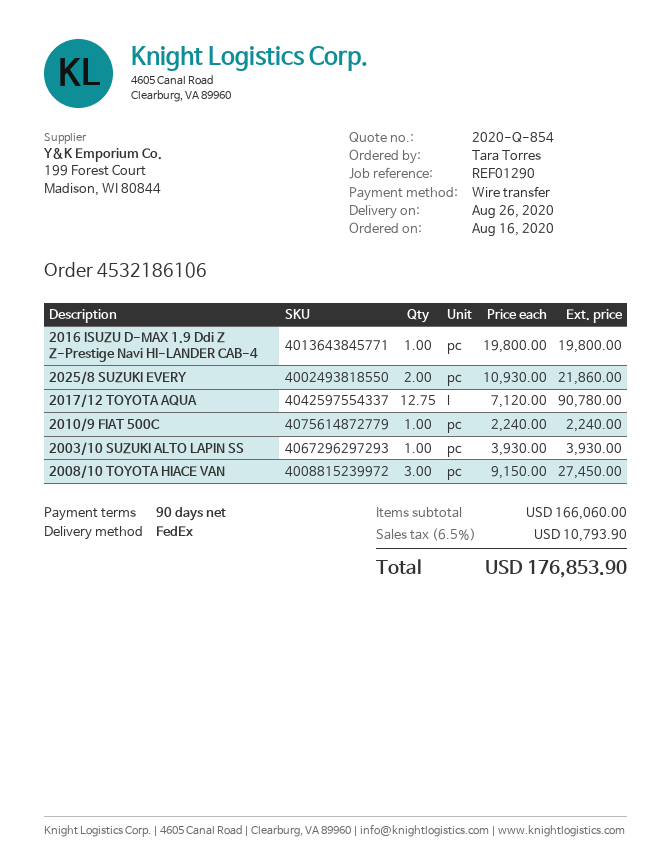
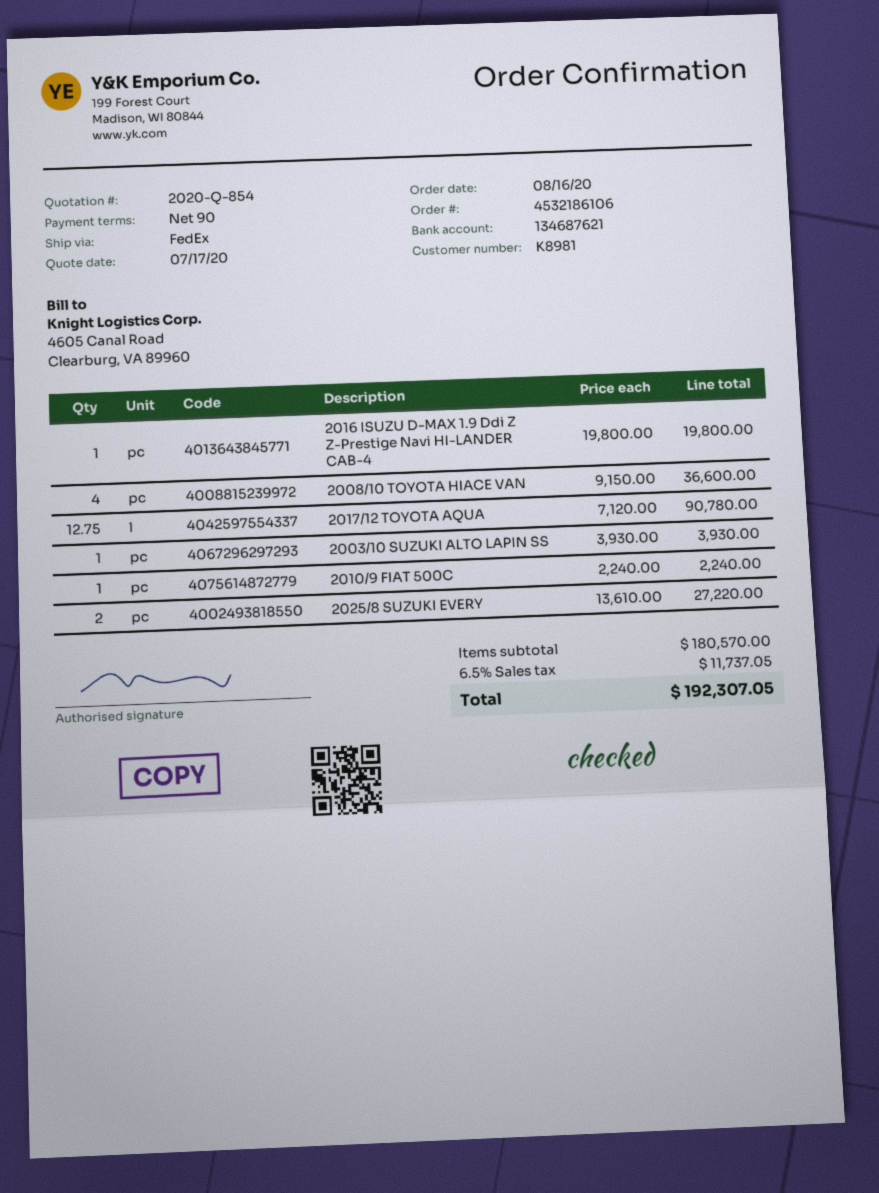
2025/8 SUZUKI EVERY: 2 x 10930.00 = 21860.00 -> 2 x 13610.00 = 27220.00
2008/10 TOYOTA HIACE VAN: 3 x 9150.00 = 27450.00 -> 4 x 9150.00 = 36600.00
subtotal: 166060.00 -> 180570.00
tax: 6.5% = 10793.90 -> 6.5% = 11737.05
total: 176853.90 -> 192307.05

